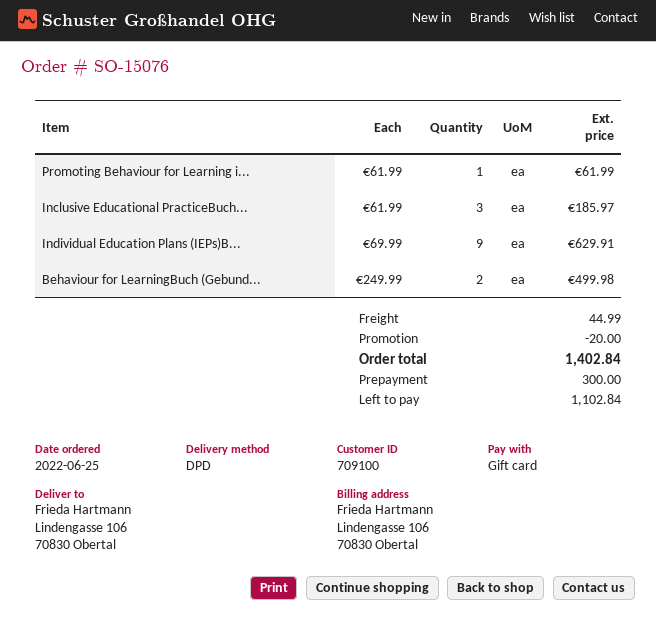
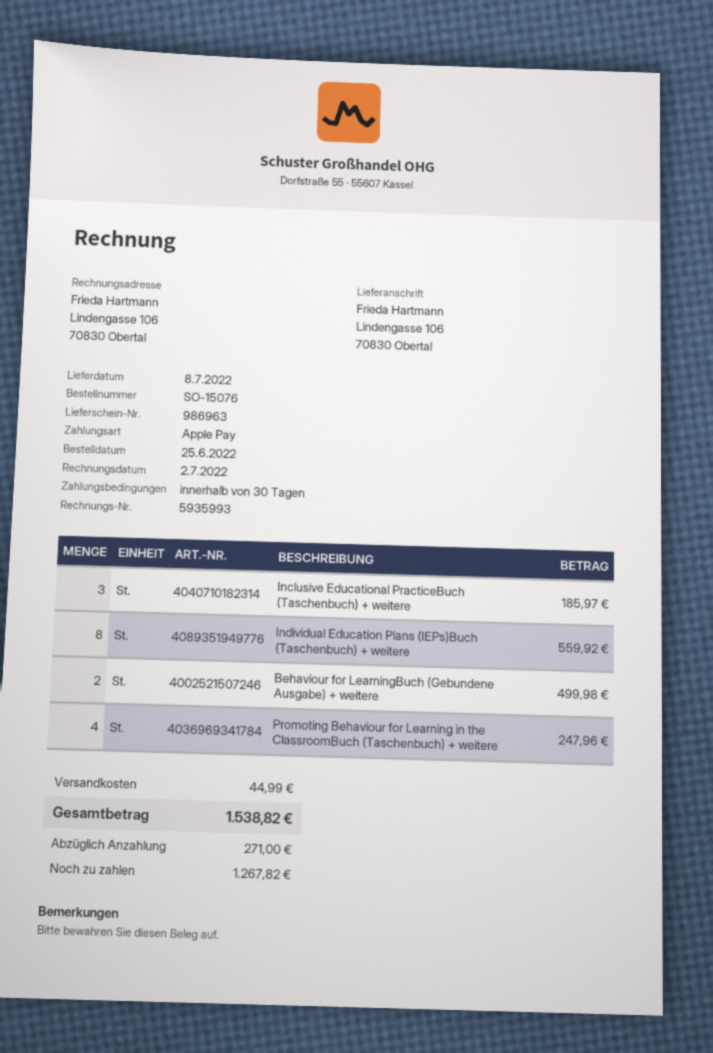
payment method: gift card -> Apple Pay
Promoting Behaviour for Learning i...: 1 for 61.99 -> 4 for 247.96
Individual Education Plans (IEPs)B...: 9 for 629.91 -> 8 for 559.92
discount: 20.00 -> none
total: 1402.84 -> 1538.82
deposit: 300.00 -> 271.00
balance: 1102.84 -> 1267.82

